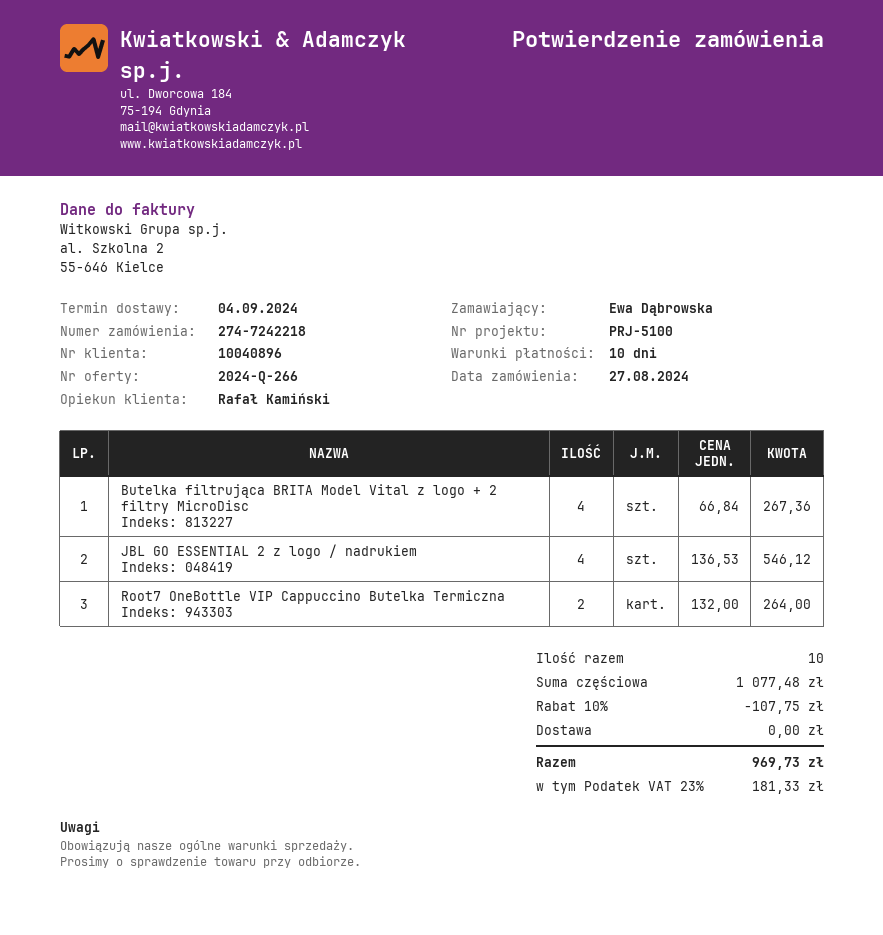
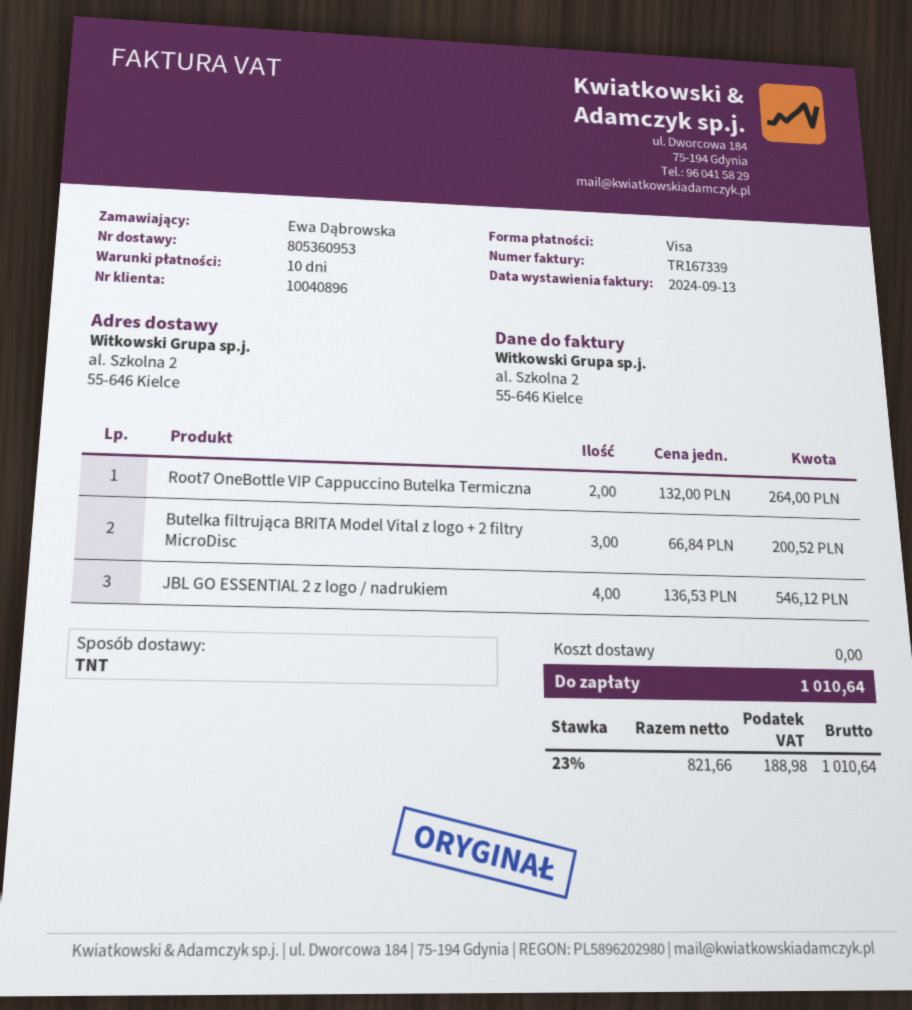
Butelka filtrująca BRITA Model Vital z logo + 2 filtry MicroDisc: 4 x 66.84 = 267.36 -> 3 x 66.84 = 200.52
discount: 10% = 107.75 -> none
tax: 23% = 181.33 -> 23% = 188.98
total: 969.73 -> 1010.64

